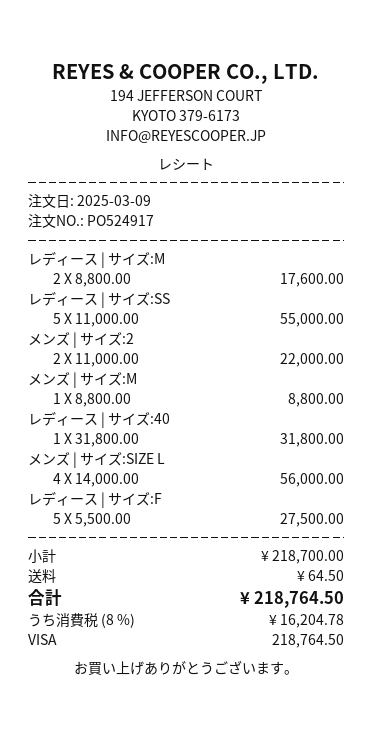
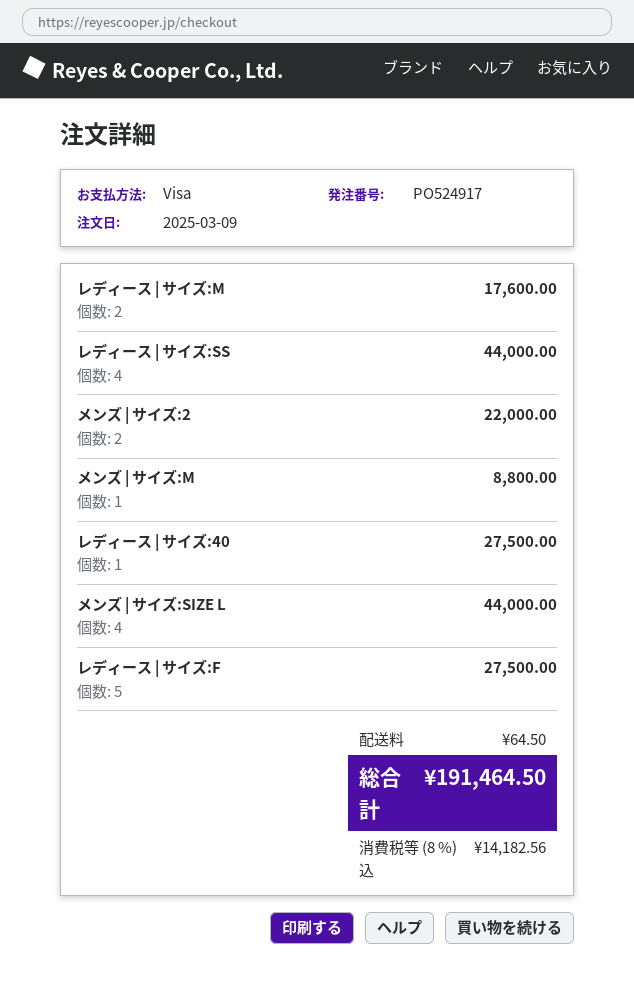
レディース | サイズ:SS: 5 for 55000.00 -> 4 for 44000.00
レディース | サイズ:40: 1 for 31800.00 -> 1 for 27500.00
メンズ | サイズ:SIZE L: 4 for 56000.00 -> 4 for 44000.00
tax: 8% = 16204.78 -> 8% = 14182.56
total: 218764.50 -> 191464.50

